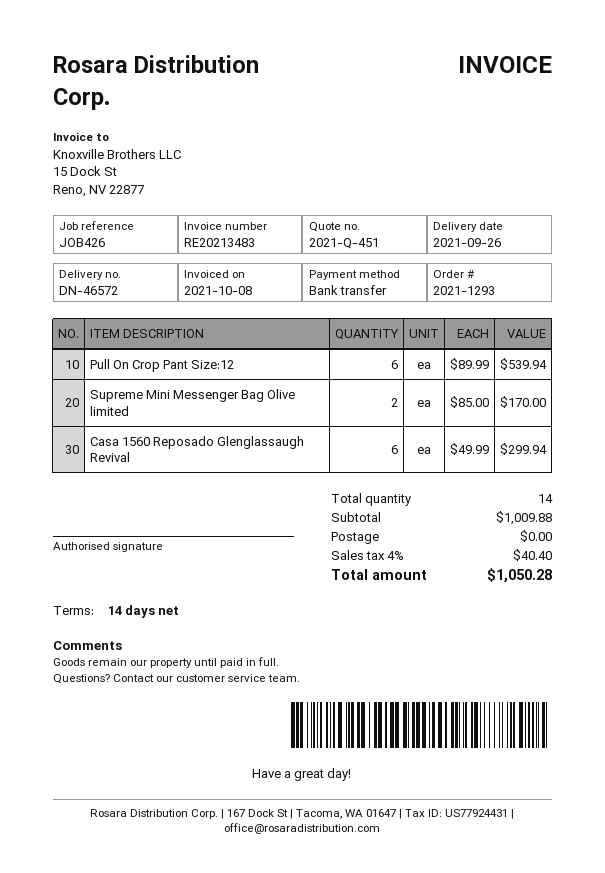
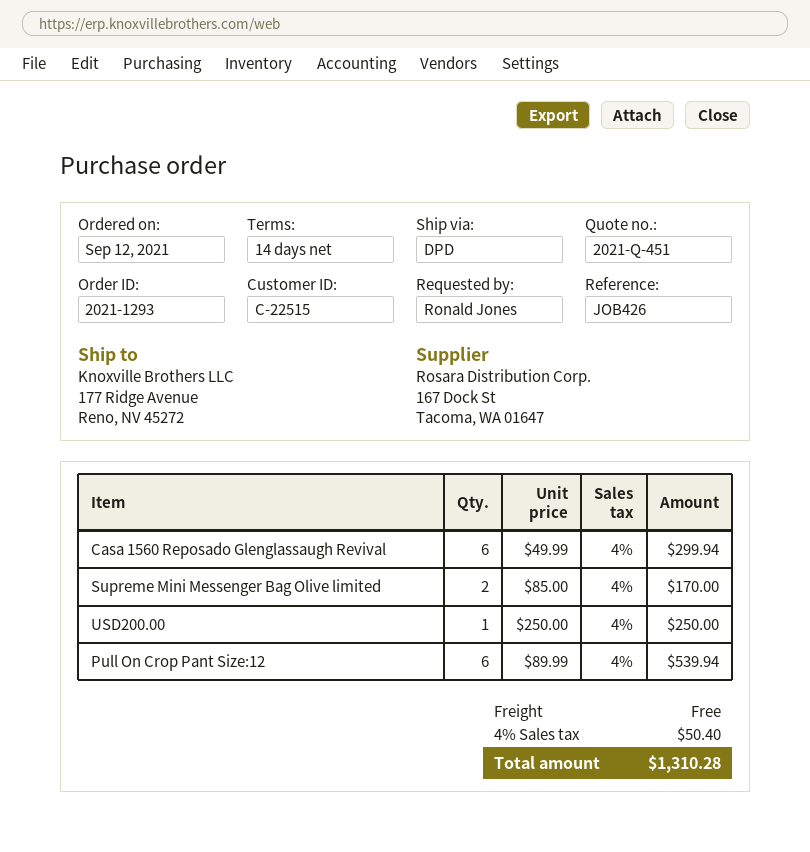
USD200.00: none -> 1 x 250.00 = 250.00
tax: 4% = 40.40 -> 4% = 50.40
total: 1050.28 -> 1310.28

